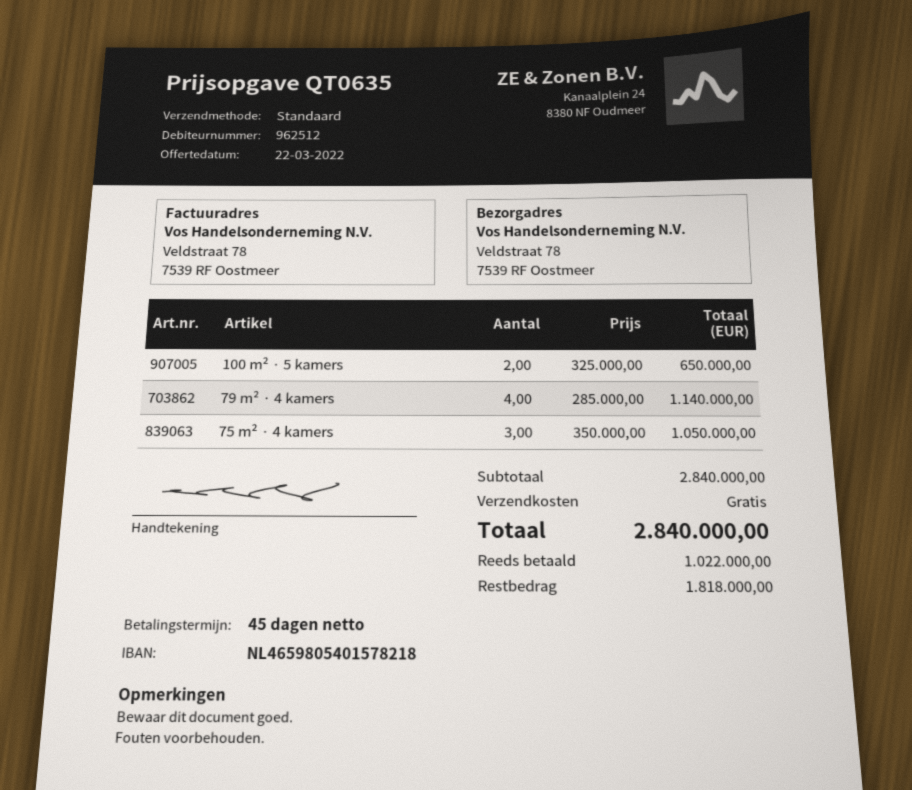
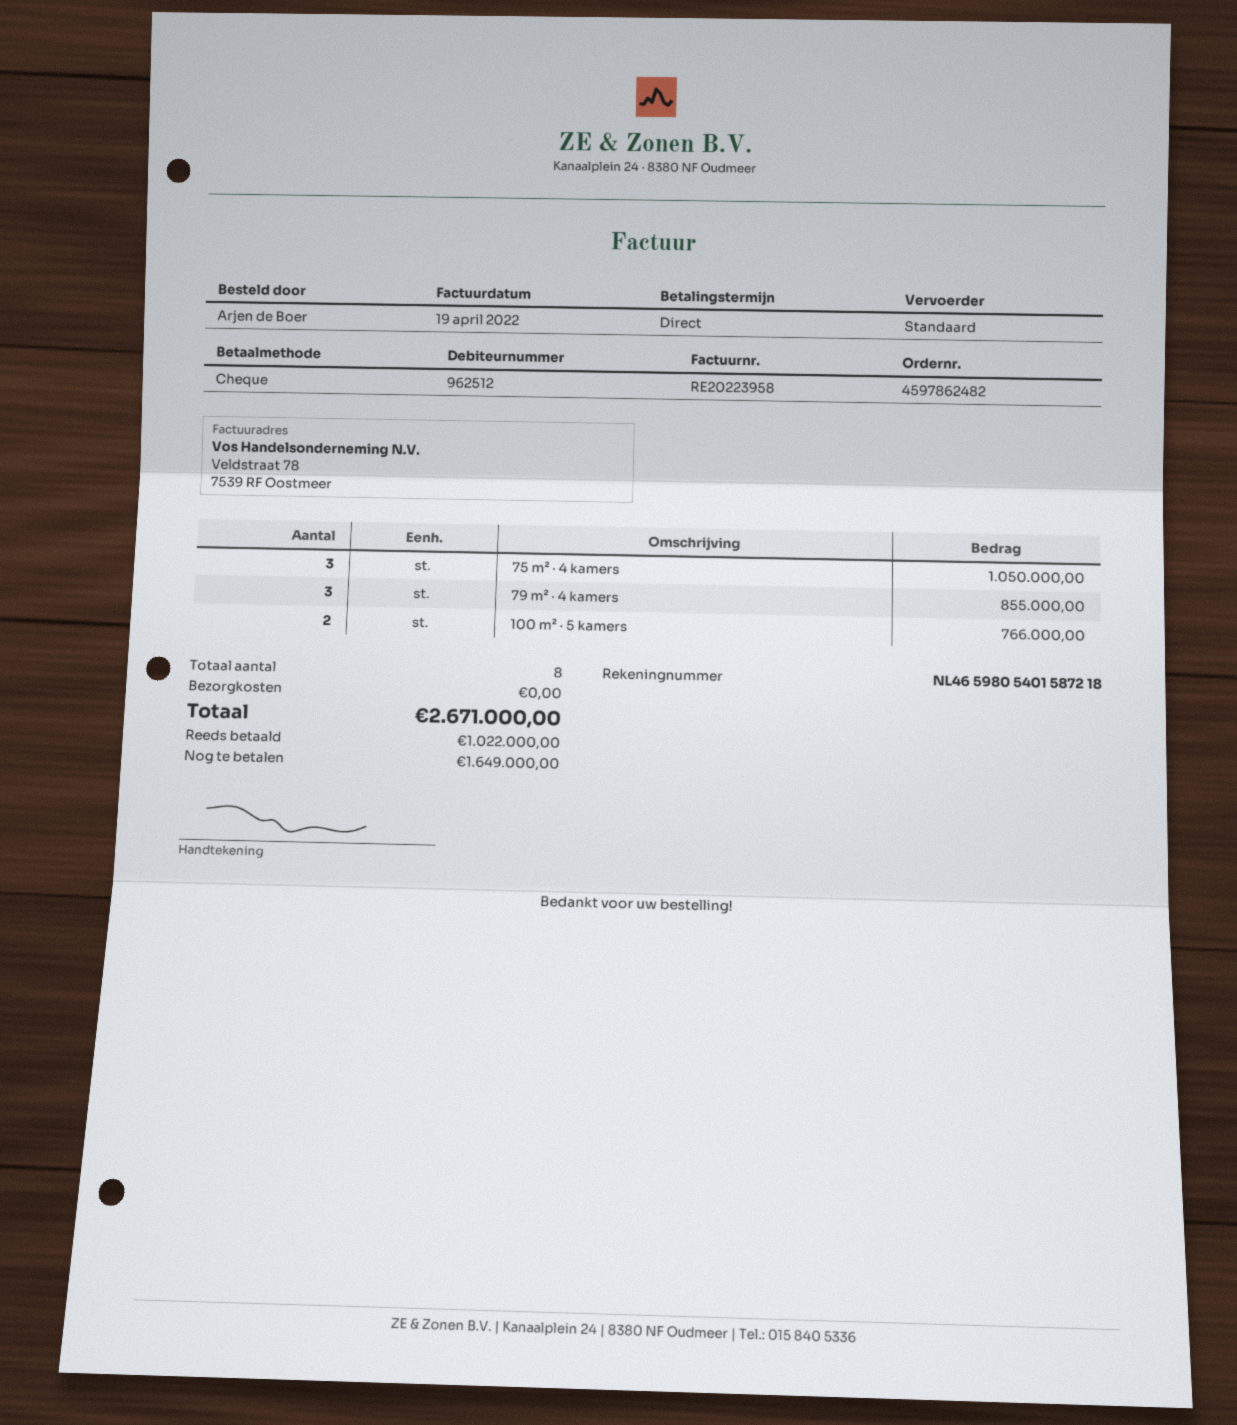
payment terms: 45 days -> on receipt
bank account: NL4659805401578218 -> NL4659805401587218
100 m² · 5 kamers: 2 for 650000.00 -> 2 for 766000.00
79 m² · 4 kamers: 4 for 1140000.00 -> 3 for 855000.00
total: 2840000.00 -> 2671000.00
balance: 1818000.00 -> 1649000.00

